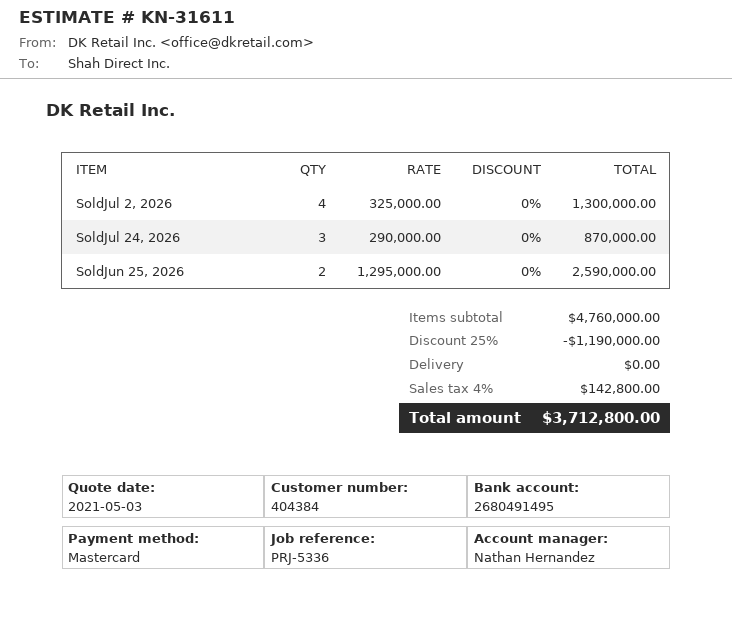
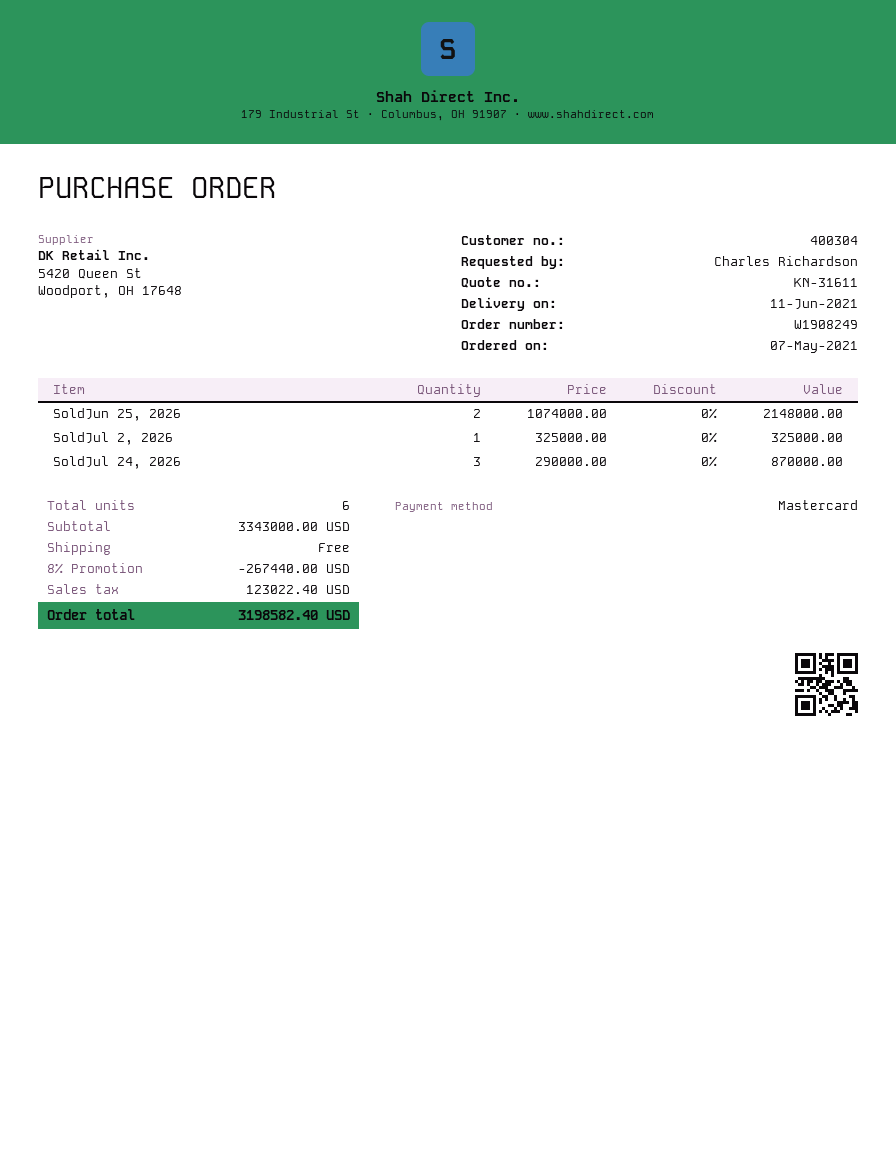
customer number: 404384 -> 400304
SoldJul 2, 2026: 4 x 325000.00 = 1300000.00 -> 1 x 325000.00 = 325000.00
SoldJun 25, 2026: 2 x 1295000.00 = 2590000.00 -> 2 x 1074000.00 = 2148000.00
subtotal: 4760000.00 -> 3343000.00
discount: 25% = 1190000.00 -> 8% = 267440.00
tax: 142800.00 -> 123022.40
total: 3712800.00 -> 3198582.40

